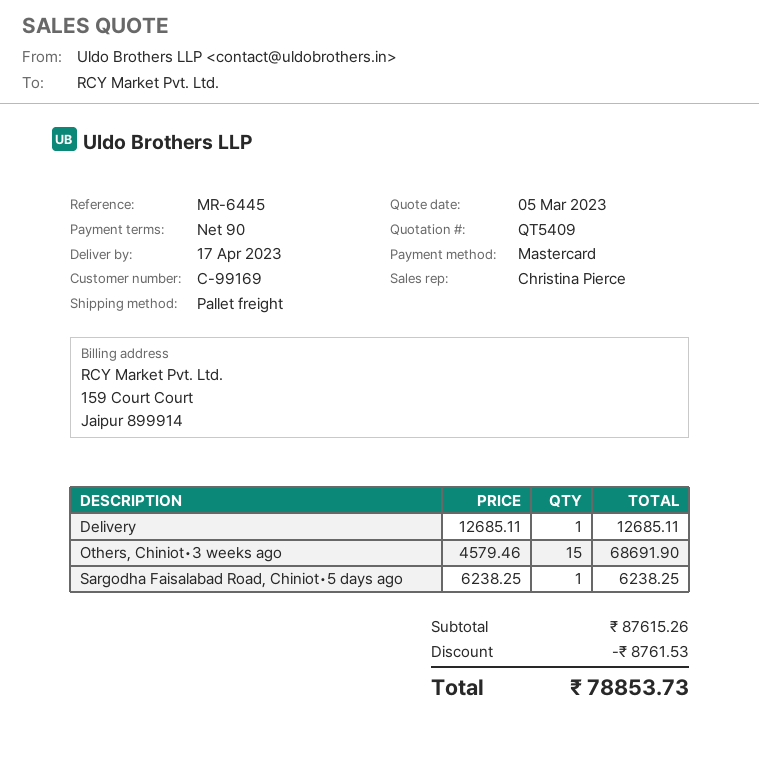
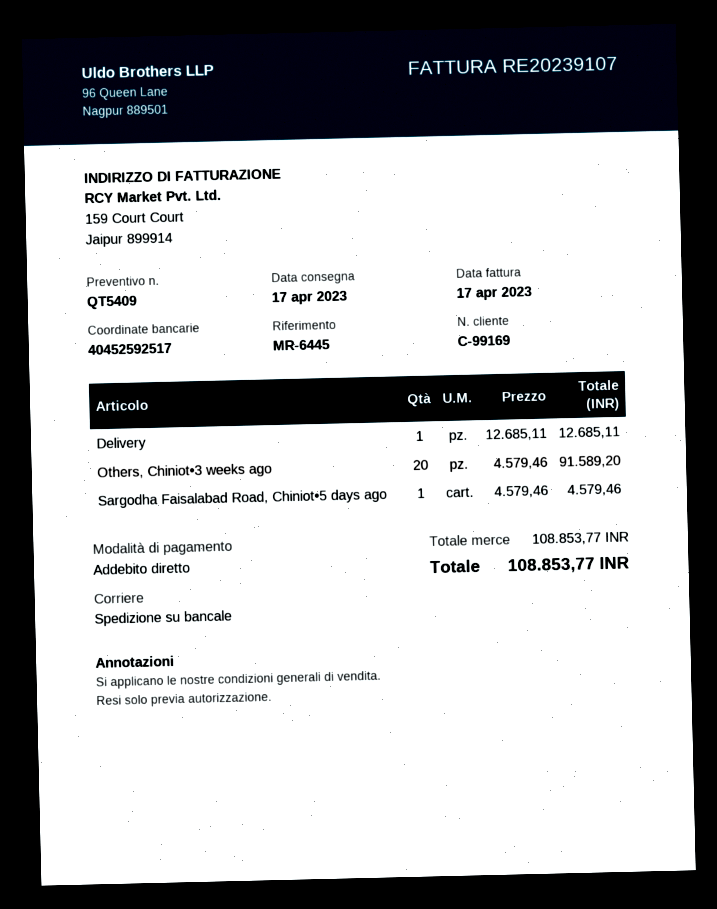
payment method: Mastercard -> direct debit
Others, Chiniot•3 weeks ago: 15 x 4579.46 = 68691.90 -> 20 x 4579.46 = 91589.20
Sargodha Faisalabad Road, Chiniot•5 days ago: 1 x 6238.25 = 6238.25 -> 1 x 4579.46 = 4579.46
subtotal: 87615.26 -> 108853.77
discount: 8761.53 -> none
total: 78853.73 -> 108853.77

